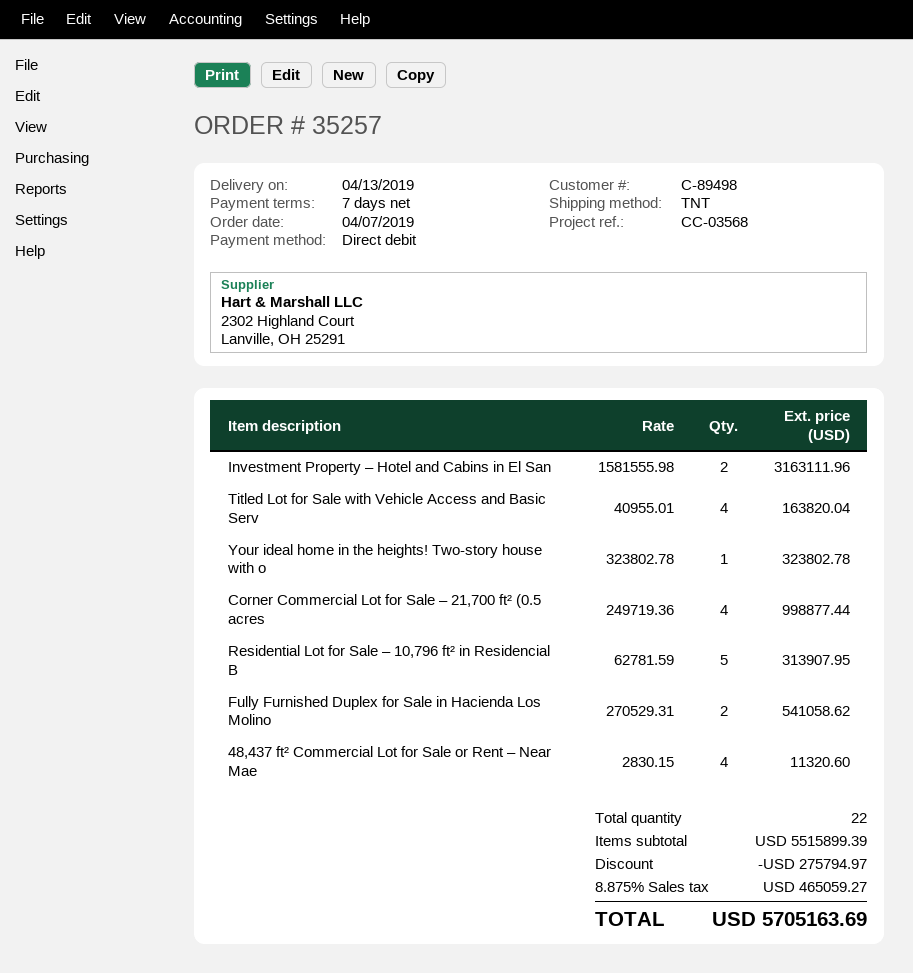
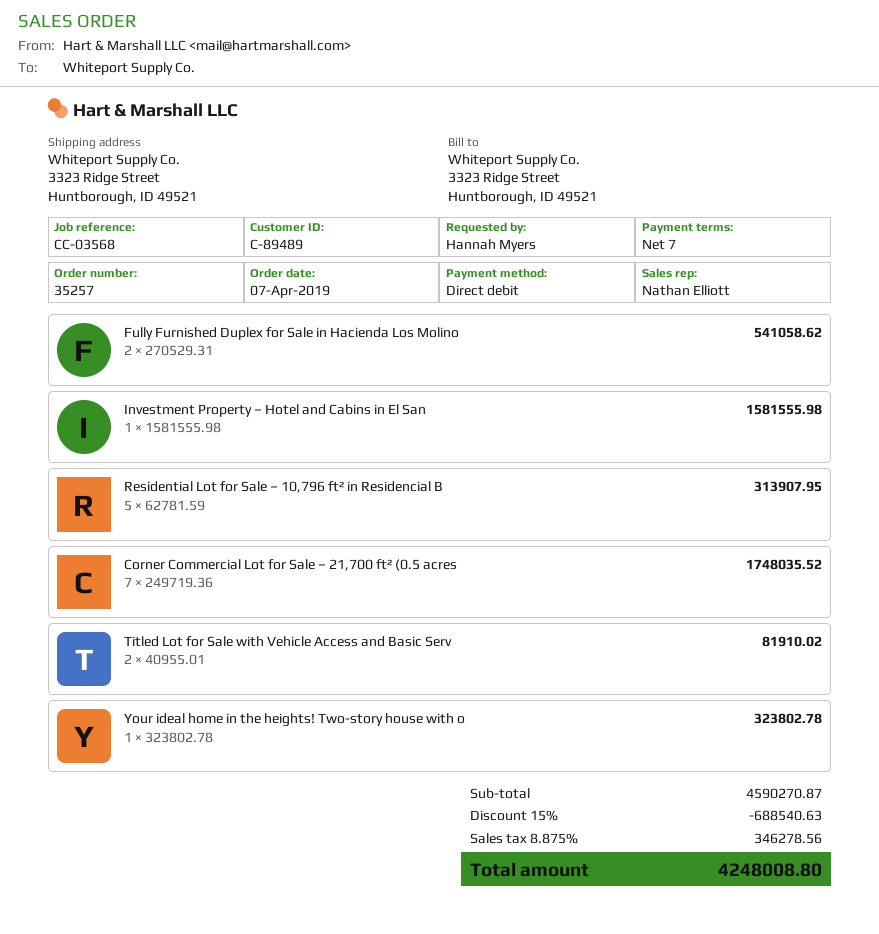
customer number: C-89498 -> C-89489
Investment Property – Hotel and Cabins in El San: 2 x 1581555.98 = 3163111.96 -> 1 x 1581555.98 = 1581555.98
Titled Lot for Sale with Vehicle Access and Basic Serv: 4 x 40955.01 = 163820.04 -> 2 x 40955.01 = 81910.02
Corner Commercial Lot for Sale – 21,700 ft² (0.5 acres: 4 x 249719.36 = 998877.44 -> 7 x 249719.36 = 1748035.52
48,437 ft² Commercial Lot for Sale or Rent – Near Mae: 4 x 2830.15 = 11320.60 -> none
subtotal: 5515899.39 -> 4590270.87
discount: 275794.97 -> 688540.63
tax: 8.875% = 465059.27 -> 8.875% = 346278.56
total: 5705163.69 -> 4248008.80

